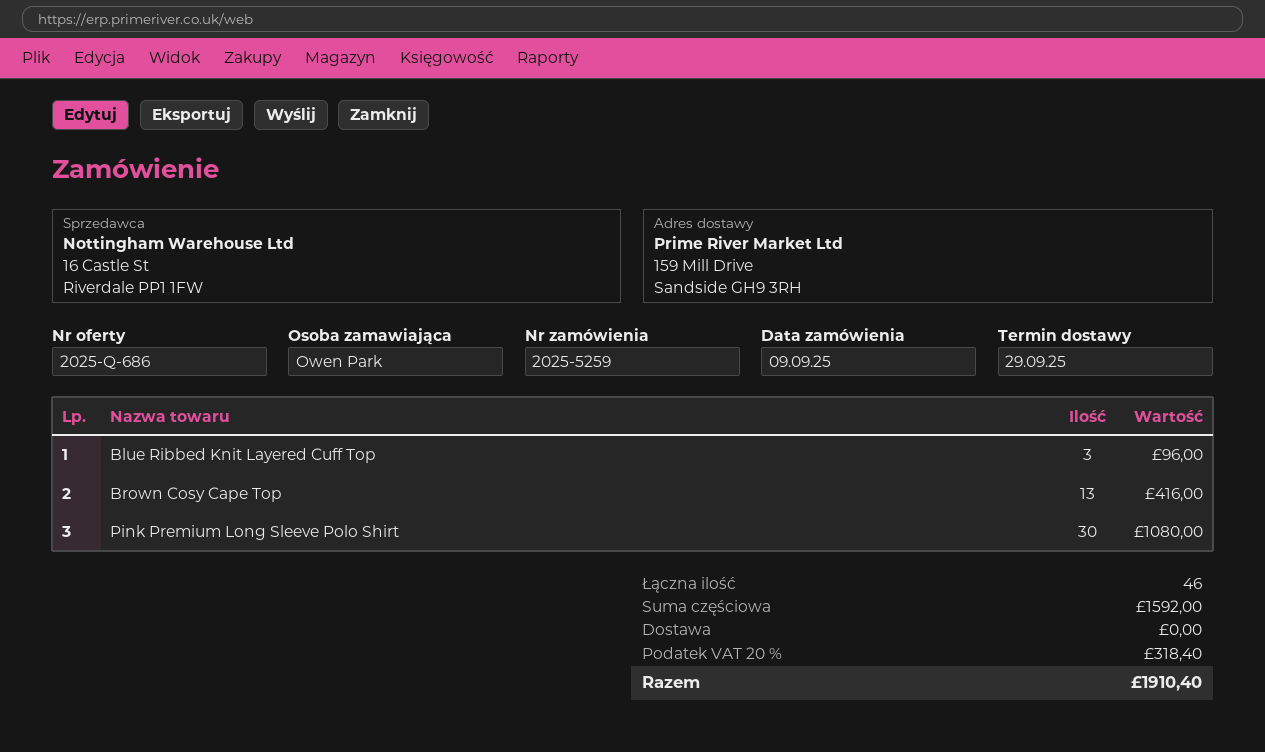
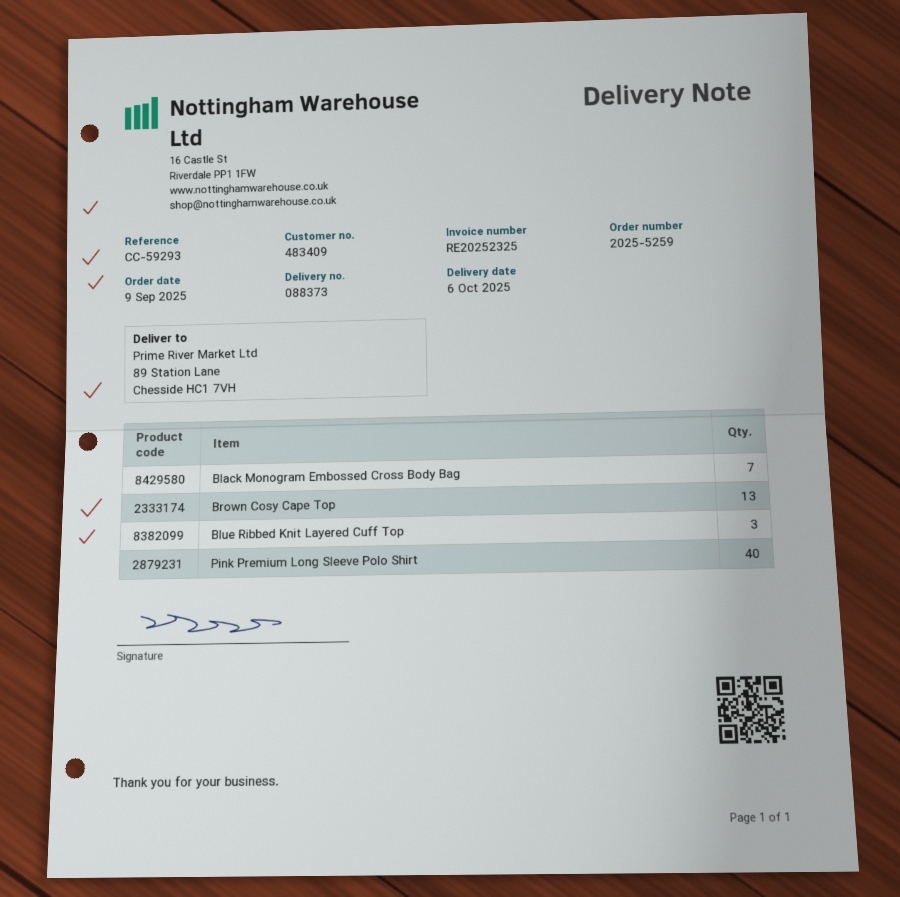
delivery date: 2025-09-29 -> 2025-10-06
ship to: 159 Mill Drive, Sandside GH9 3RH -> 89 Station Lane, Chesside HC1 7VH
Pink Premium Long Sleeve Polo Shirt: 30 -> 40
Black Monogram Embossed Cross Body Bag: none -> 7

